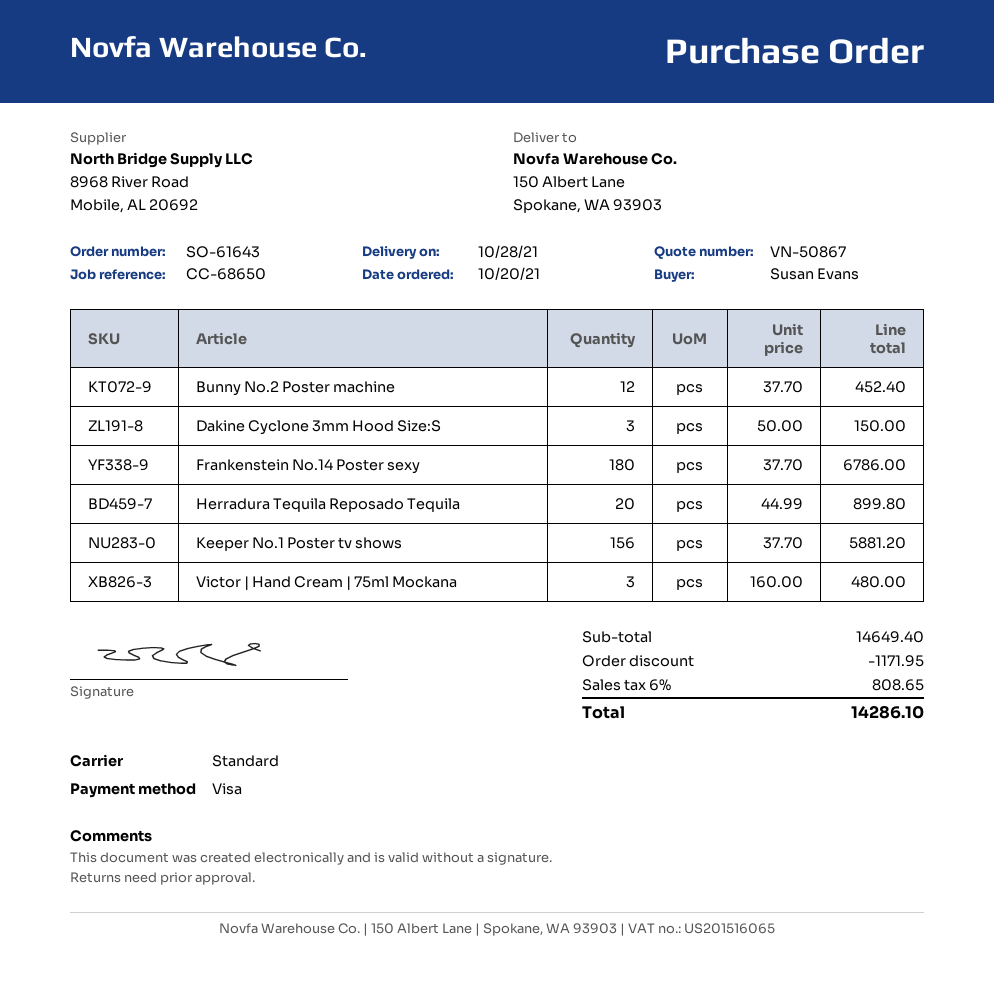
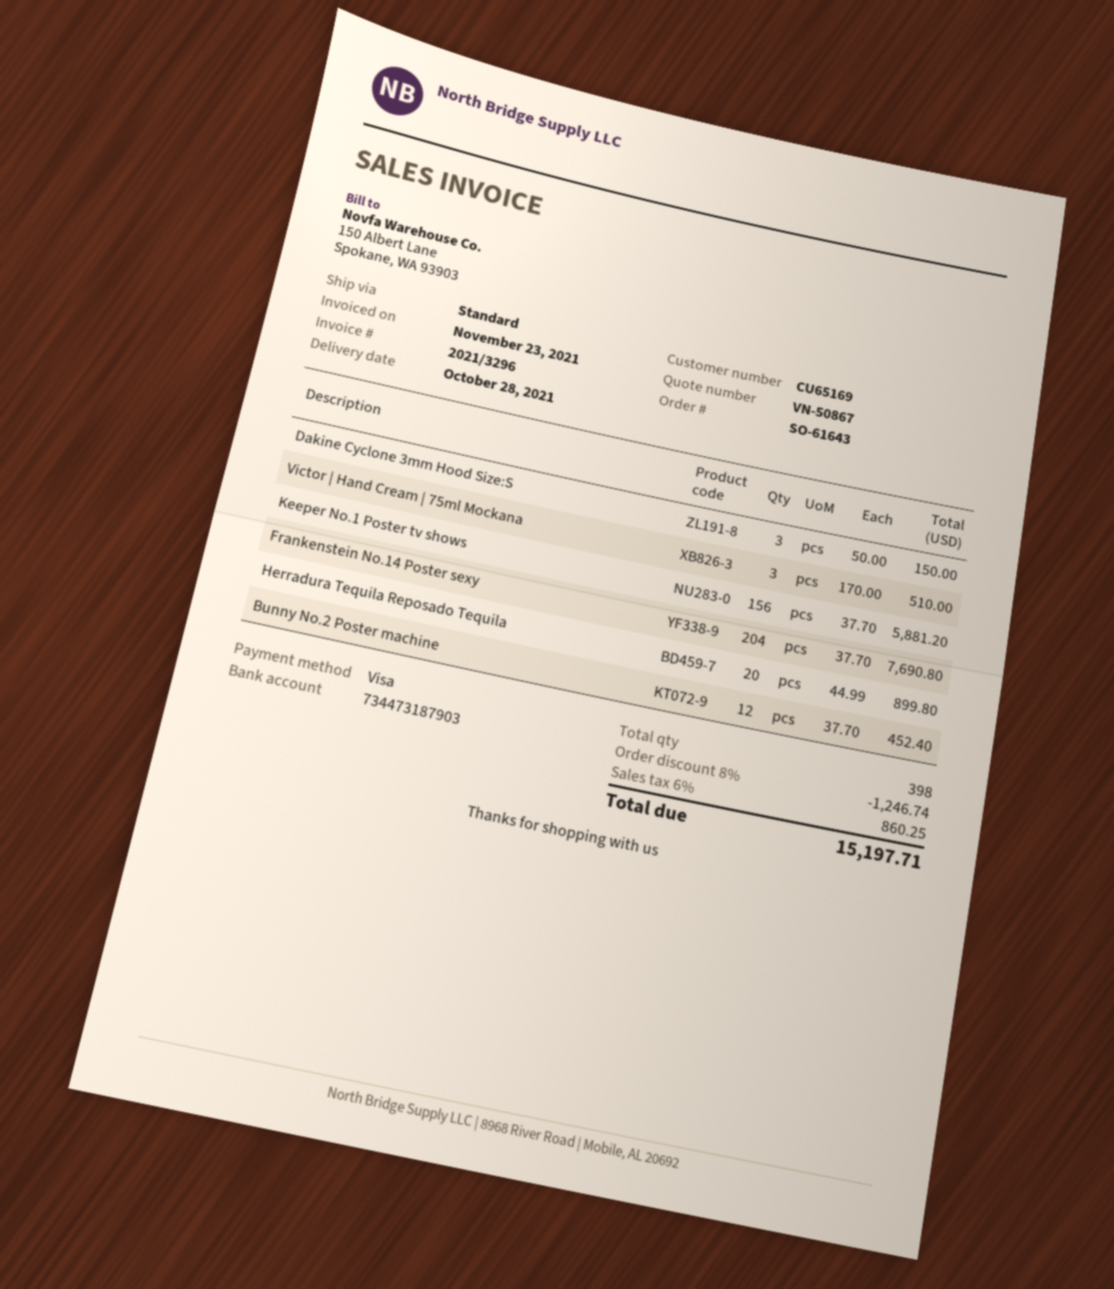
Frankenstein No.14 Poster sexy: 180 x 37.70 = 6786.00 -> 204 x 37.70 = 7690.80
Victor | Hand Cream | 75ml Mockana: 3 x 160.00 = 480.00 -> 3 x 170.00 = 510.00
discount: 1171.95 -> 1246.74
tax: 6% = 808.65 -> 6% = 860.25
total: 14286.10 -> 15197.71

